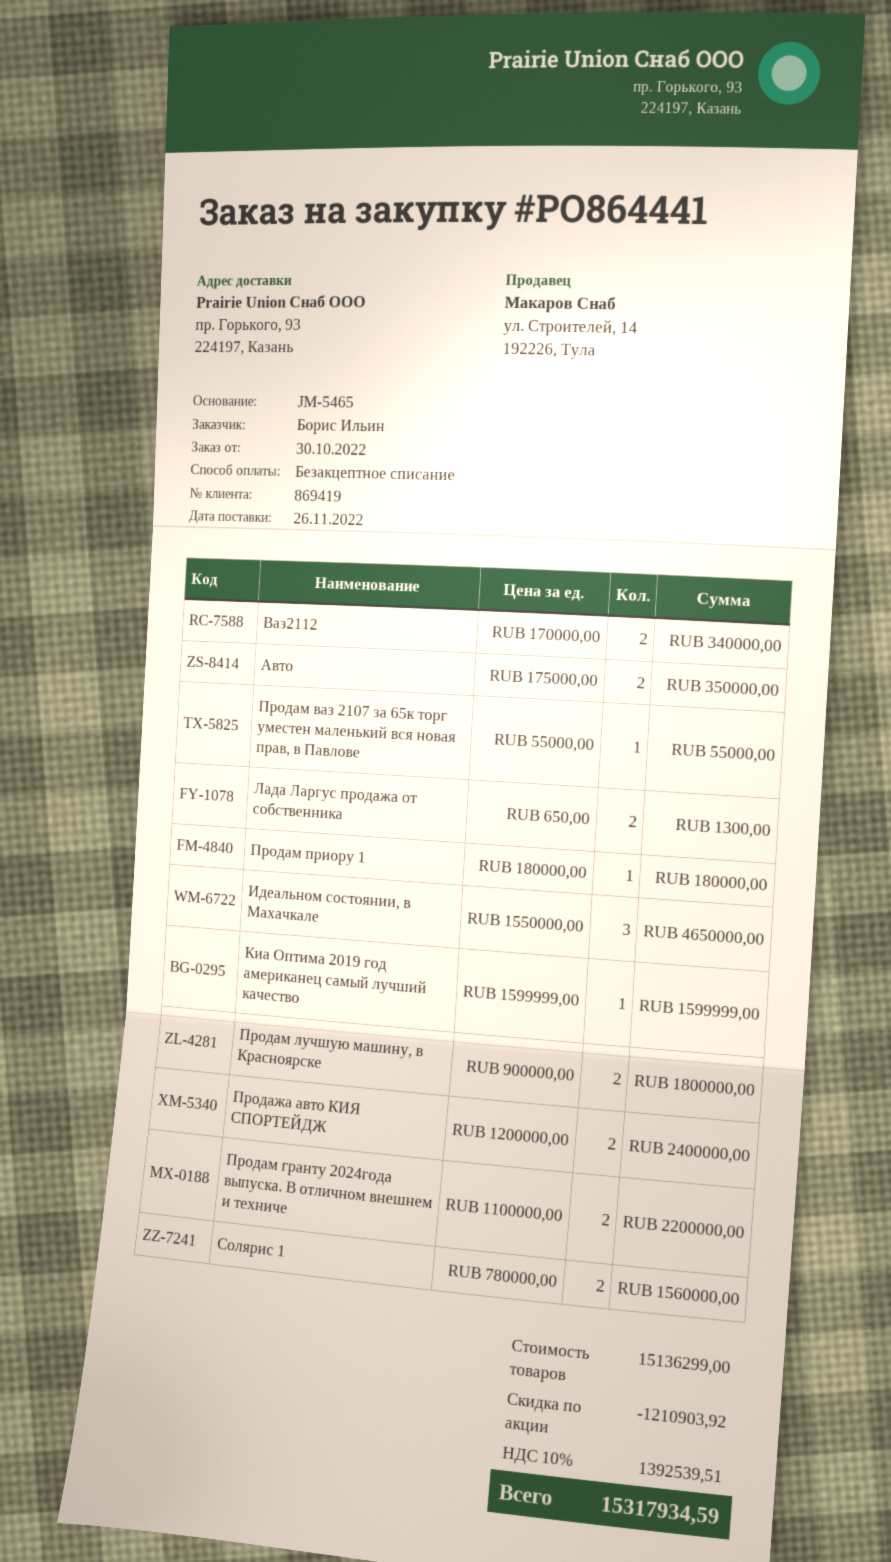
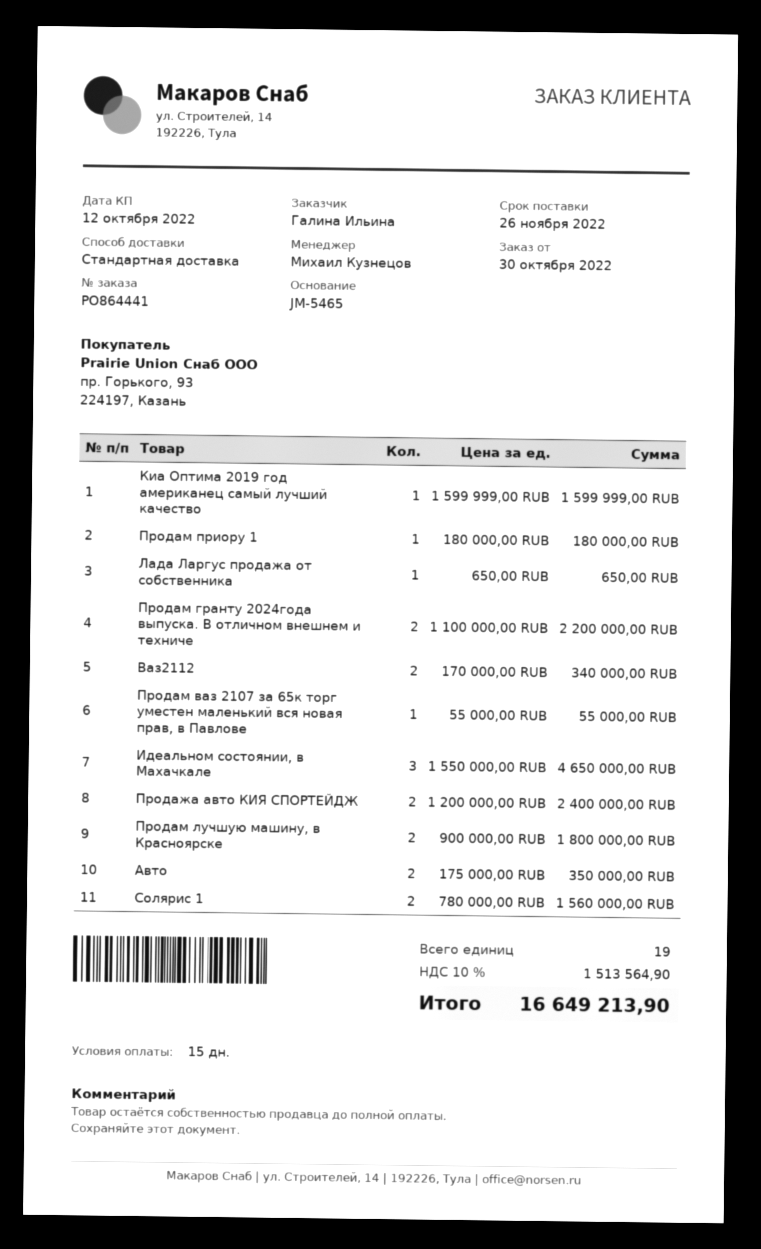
ordered by: Борис Ильин -> Галина Ильина
Лада Ларгус продажа от собственника: 2 x 650.00 = 1300.00 -> 1 x 650.00 = 650.00
discount: 1210903.92 -> none
tax: 10% = 1392539.51 -> 10% = 1513564.90
total: 15317934.59 -> 16649213.90

